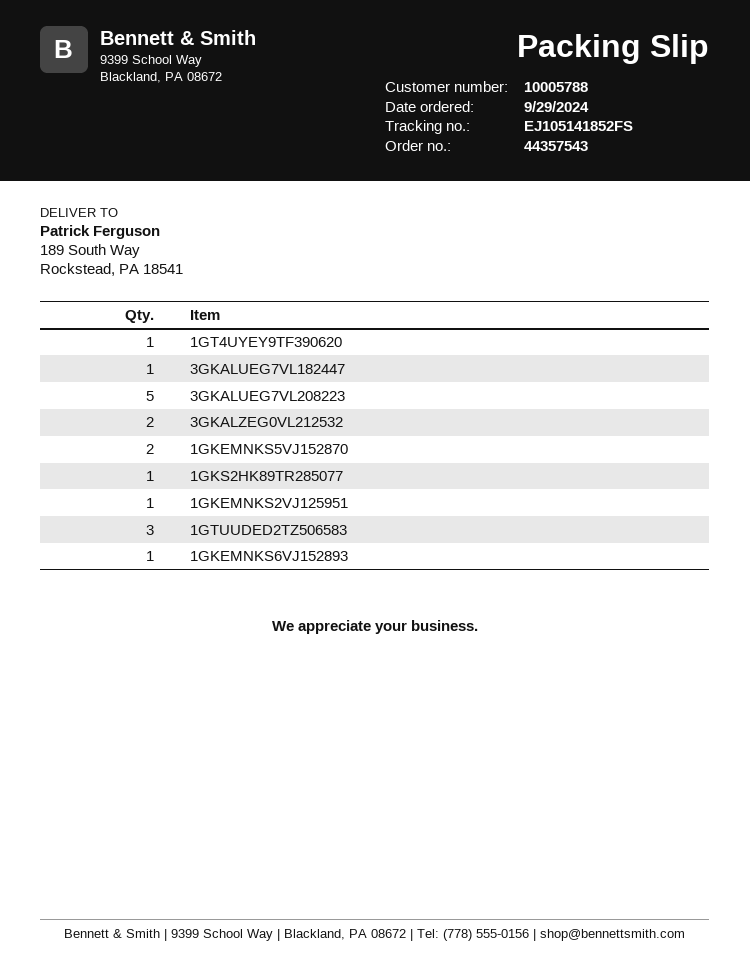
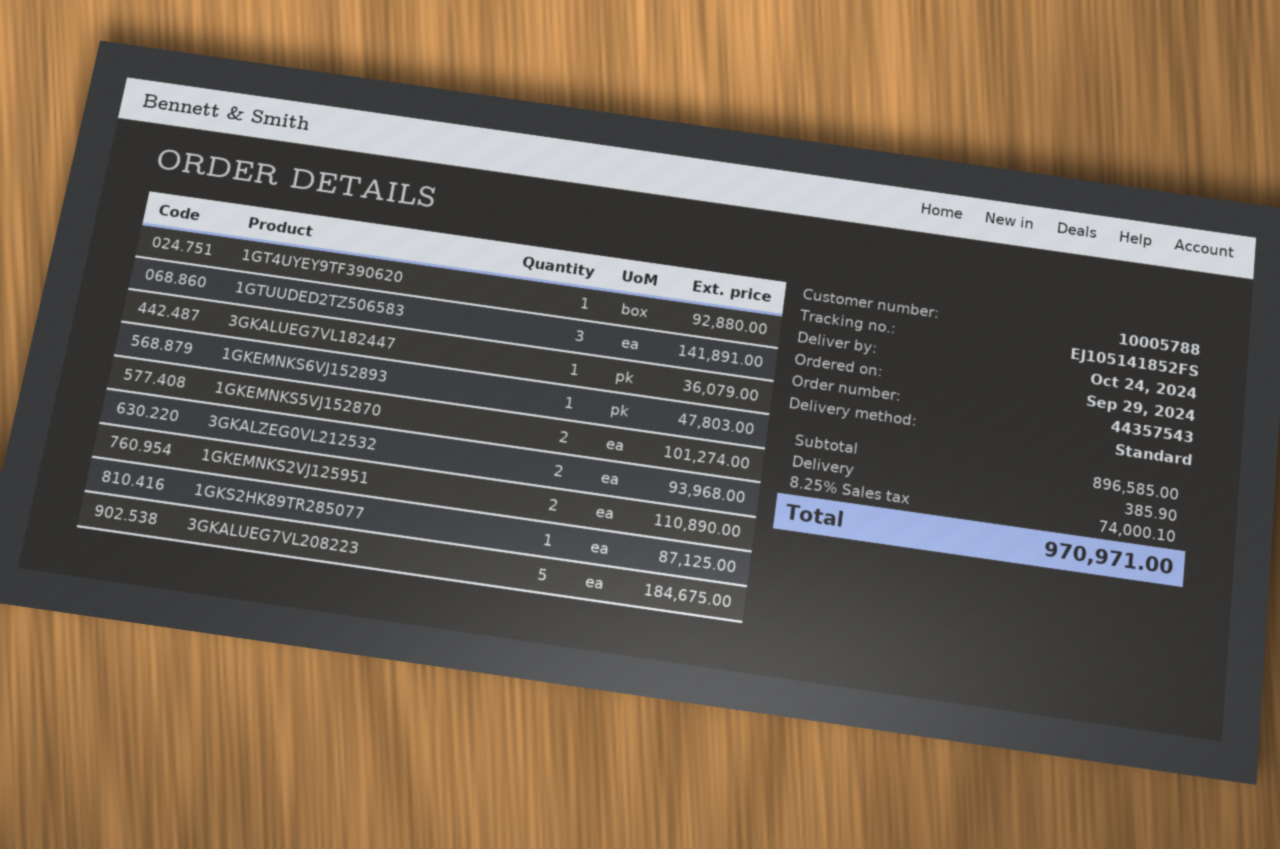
1GKEMNKS2VJ125951: 1 -> 2

